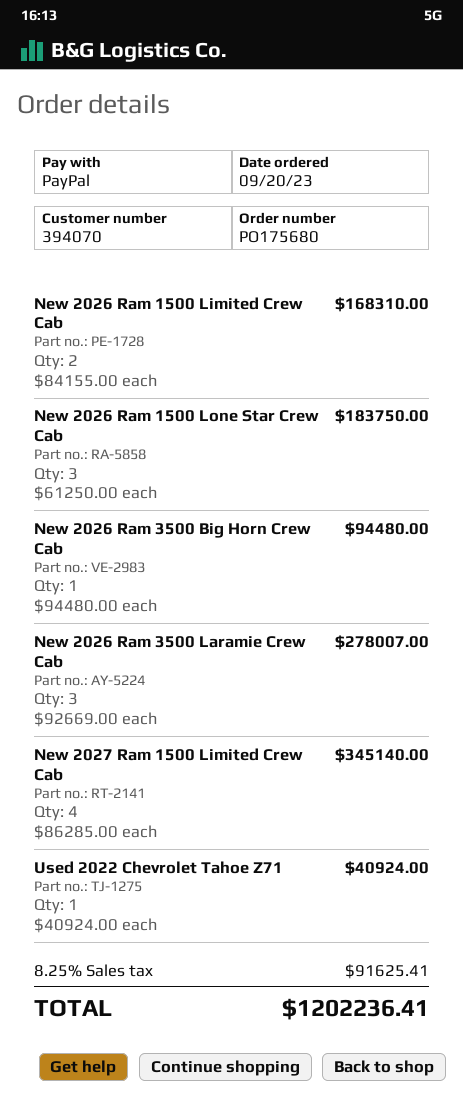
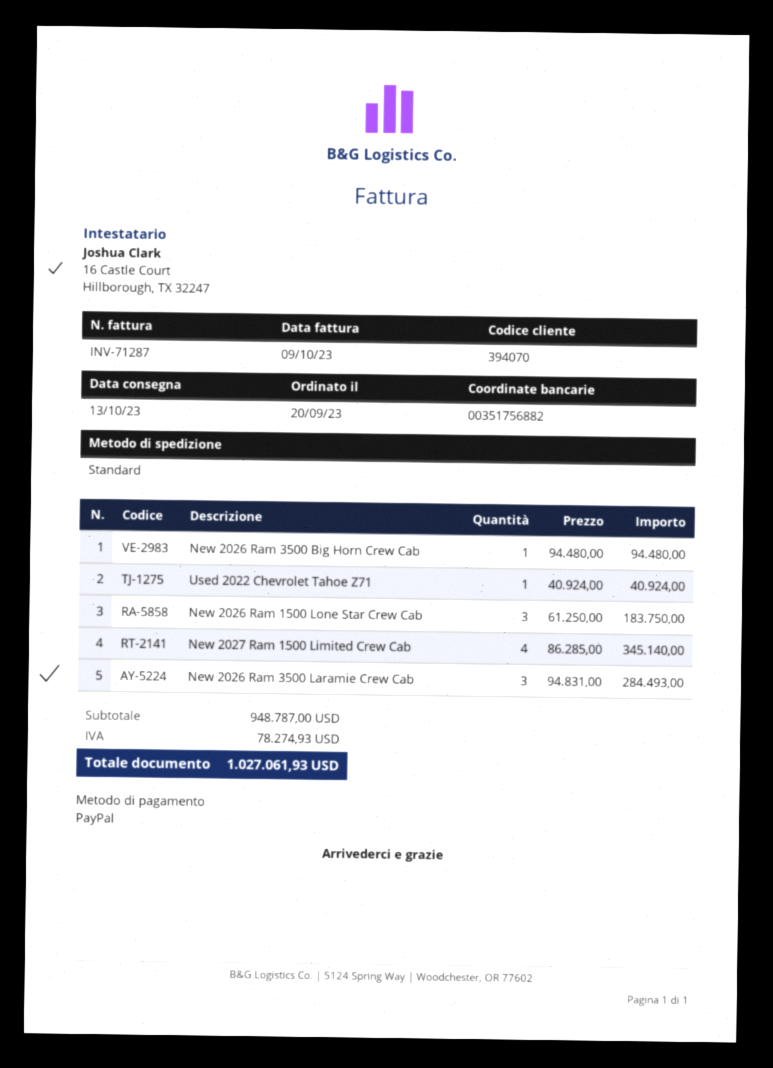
New 2026 Ram 1500 Limited Crew Cab: 2 x 84155.00 = 168310.00 -> none
New 2026 Ram 3500 Laramie Crew Cab: 3 x 92669.00 = 278007.00 -> 3 x 94831.00 = 284493.00
tax: 91625.41 -> 78274.93
total: 1202236.41 -> 1027061.93

